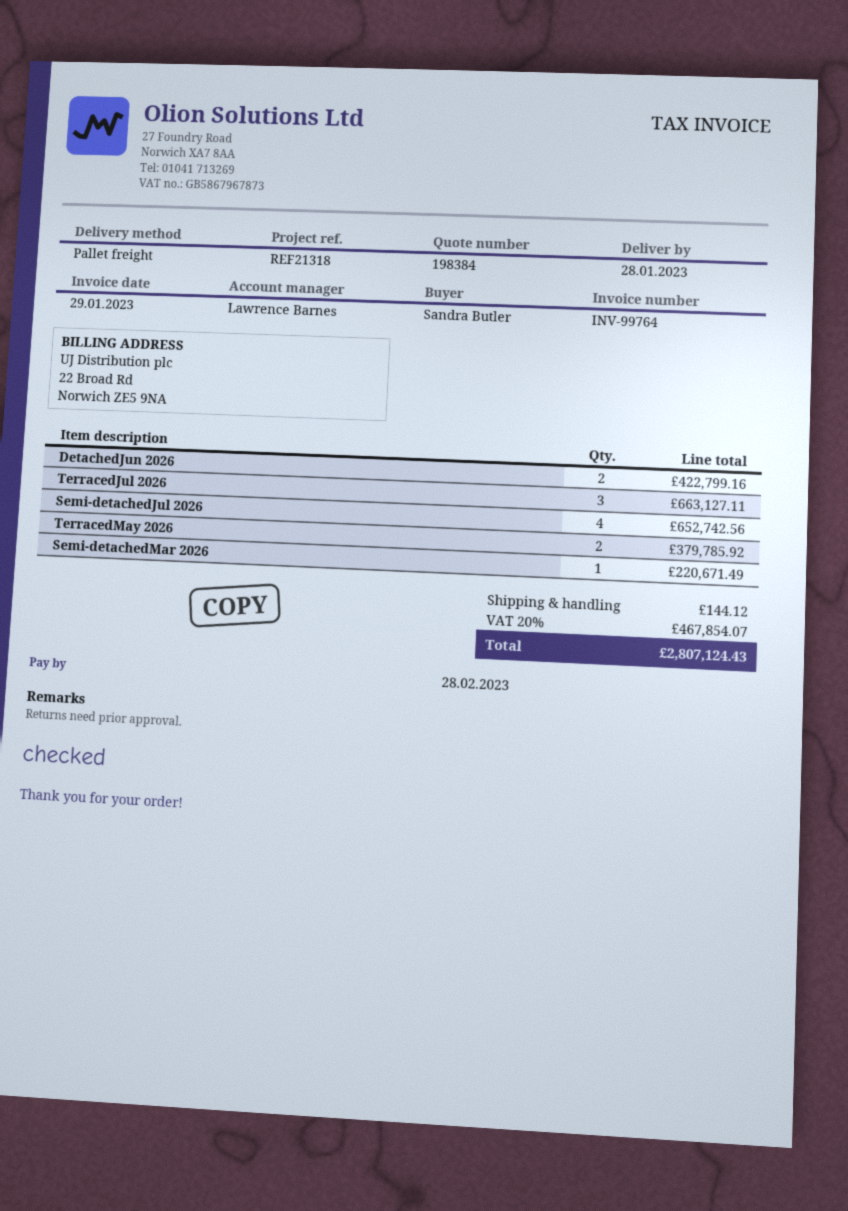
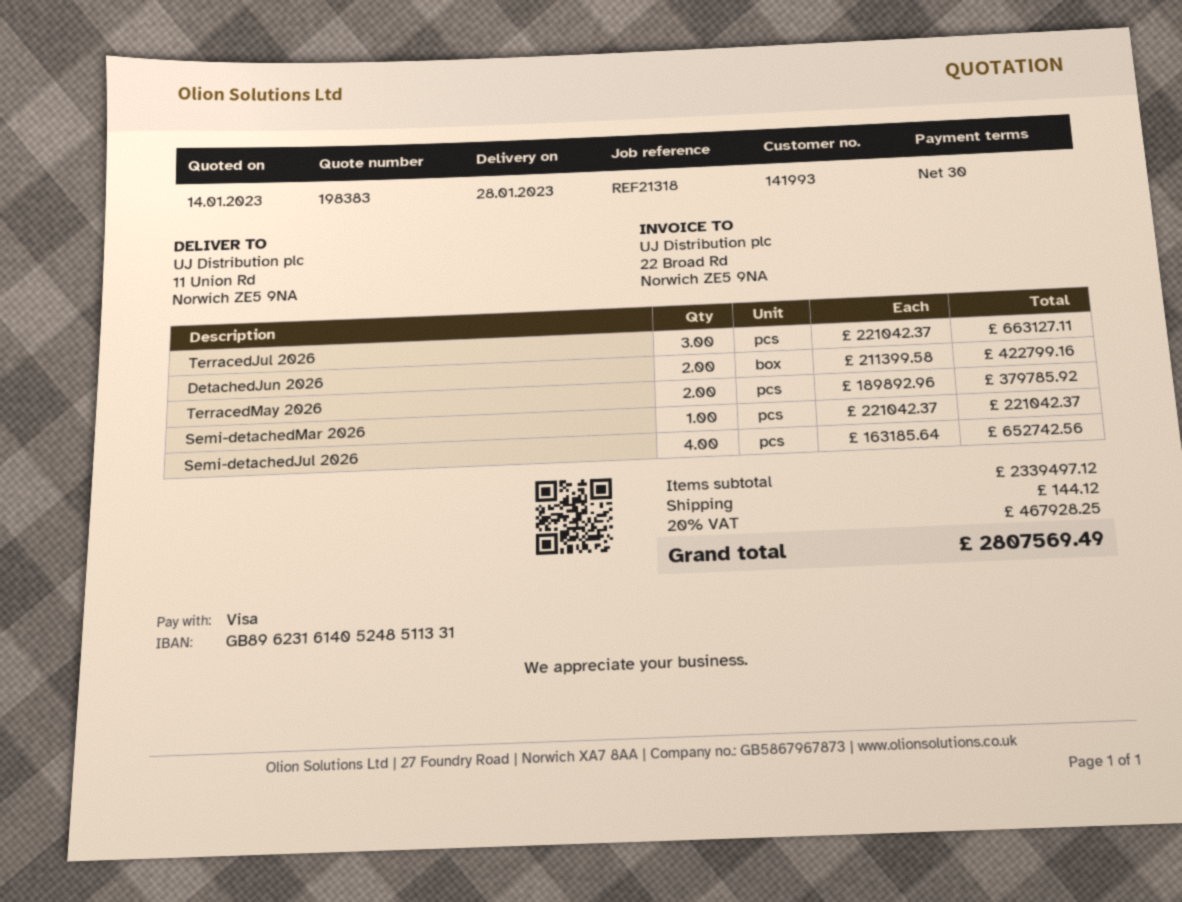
quote number: 198384 -> 198383
Semi-detachedMar 2026: 1 for 220671.49 -> 1 for 221042.37
tax: 20% = 467854.07 -> 20% = 467928.25
total: 2807124.43 -> 2807569.49

